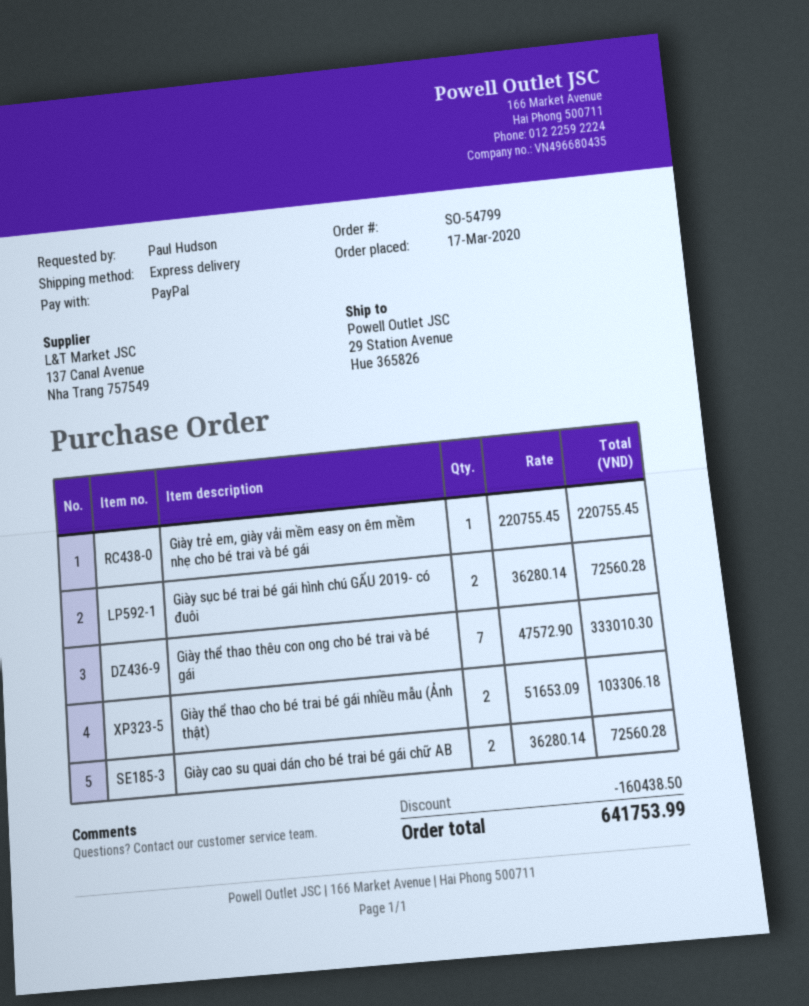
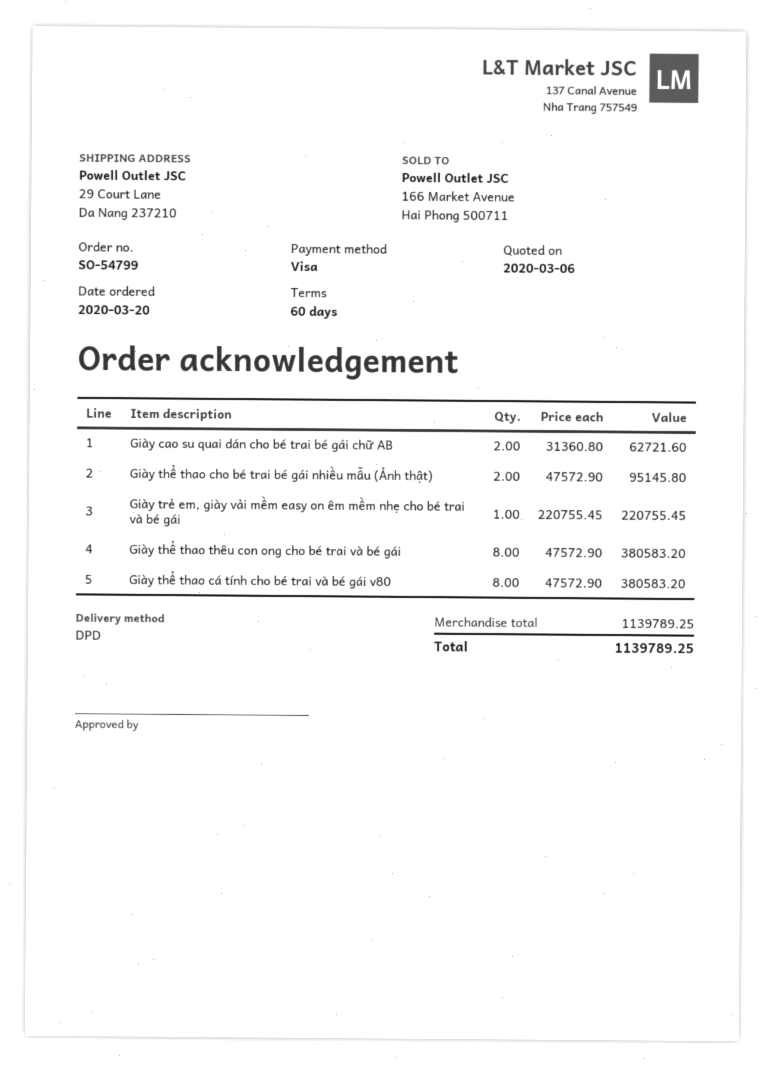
order date: 2020-03-17 -> 2020-03-20
payment method: PayPal -> Visa
shipping method: express -> DPD
ship to: 29 Station Avenue, Hue 365826 -> 29 Court Lane, Da Nang 237210
Giày sục bé trai bé gái hình chú GẤU 2019- có đuôi: 2 x 36280.14 = 72560.28 -> none
Giày thể thao thêu con ong cho bé trai và bé gái: 7 x 47572.90 = 333010.30 -> 8 x 47572.90 = 380583.20
Giày thể thao cho bé trai bé gái nhiều mẫu (Ảnh thật): 2 x 51653.09 = 103306.18 -> 2 x 47572.90 = 95145.80
Giày cao su quai dán cho bé trai bé gái chữ AB: 2 x 36280.14 = 72560.28 -> 2 x 31360.80 = 62721.60
Giày thể thao cá tính cho bé trai và bé gái v80: none -> 8 x 47572.90 = 380583.20
discount: 160438.50 -> none
total: 641753.99 -> 1139789.25

